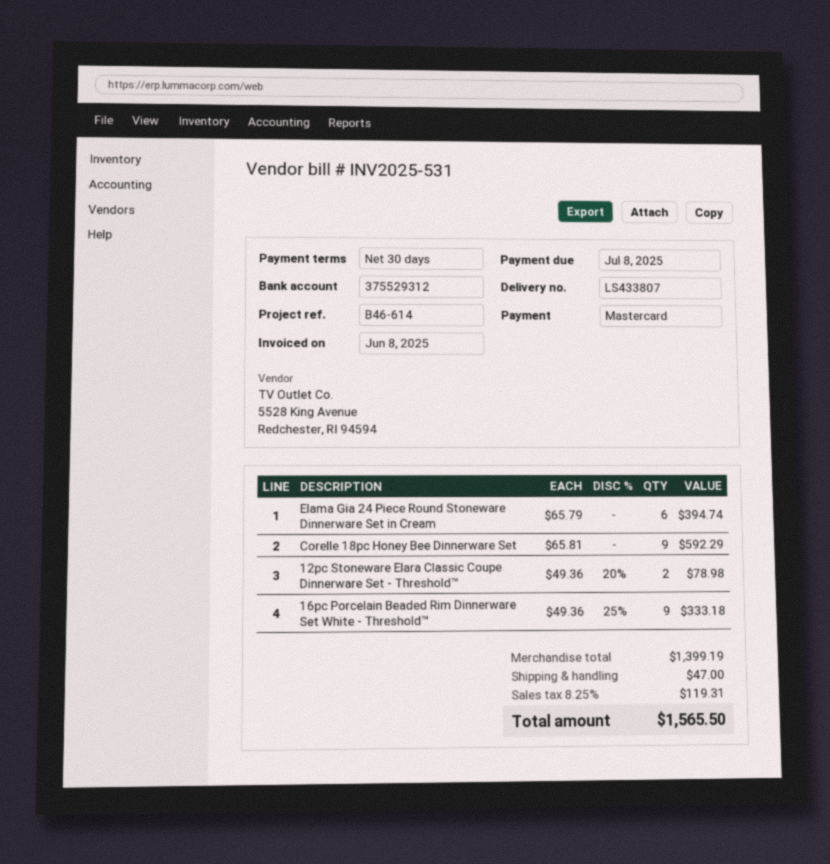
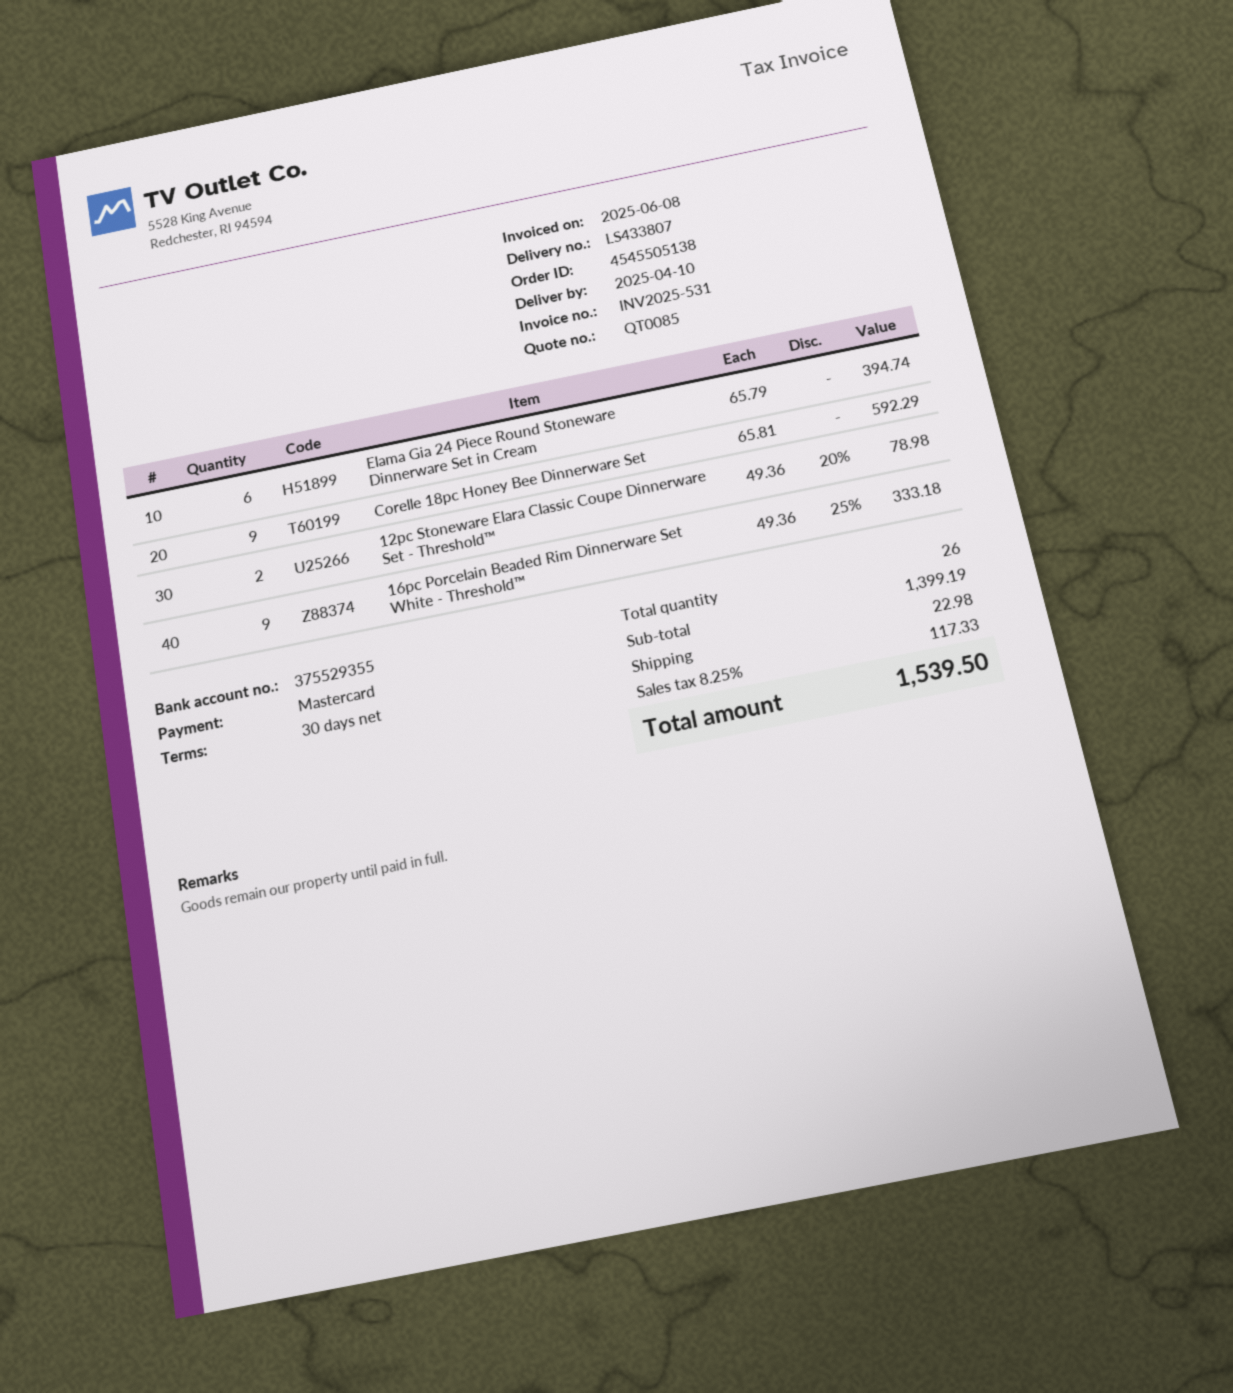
bank account: 375529312 -> 375529355
shipping: 47.00 -> 22.98
tax: 8.25% = 119.31 -> 8.25% = 117.33
total: 1565.50 -> 1539.50

